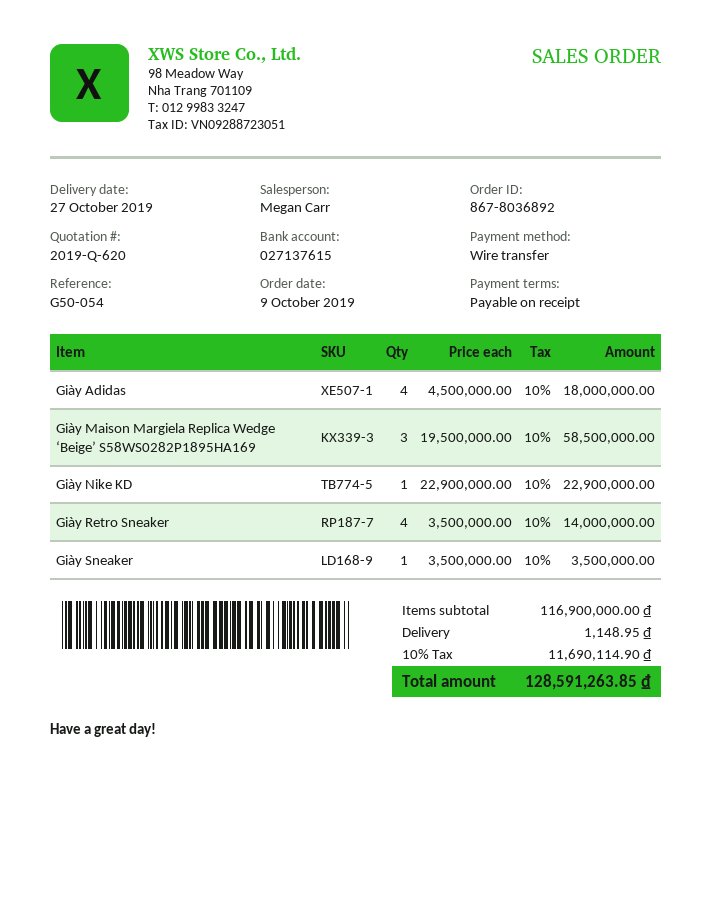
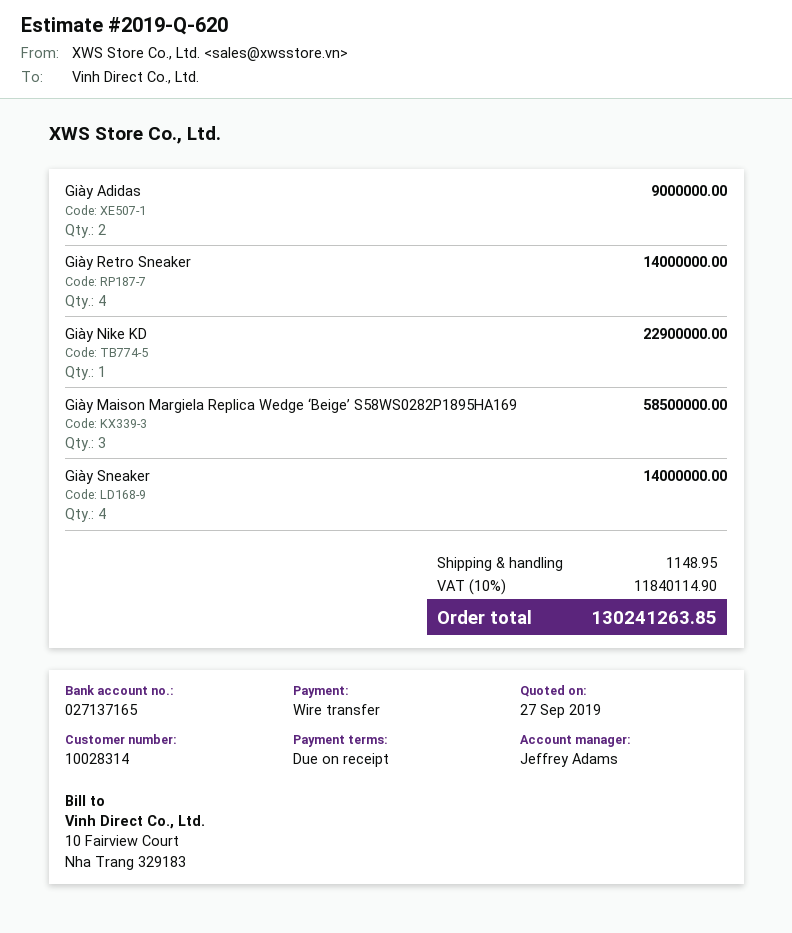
sales rep: Megan Carr -> Jeffrey Adams
bank account: 027137615 -> 027137165
Giày Adidas: 4 for 18000000.00 -> 2 for 9000000.00
Giày Sneaker: 1 for 3500000.00 -> 4 for 14000000.00
tax: 10% = 11690114.90 -> 10% = 11840114.90
total: 128591263.85 -> 130241263.85

